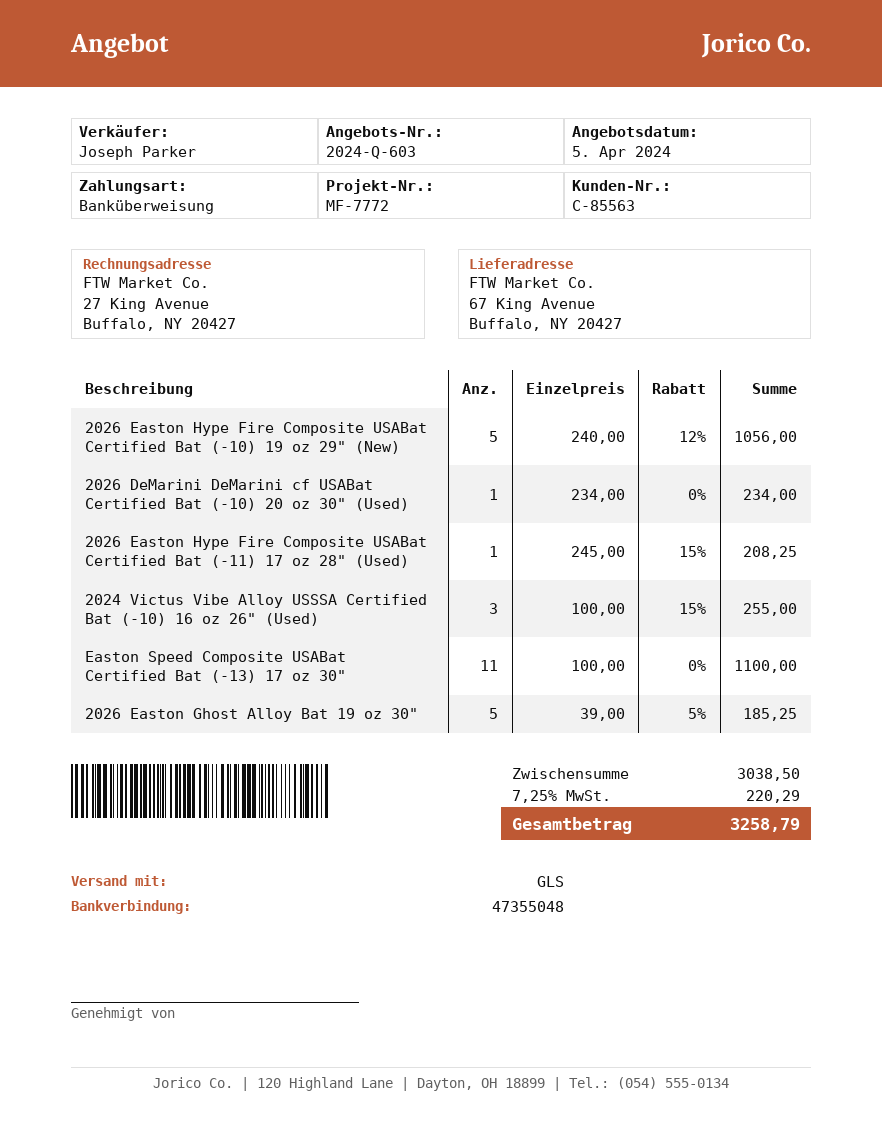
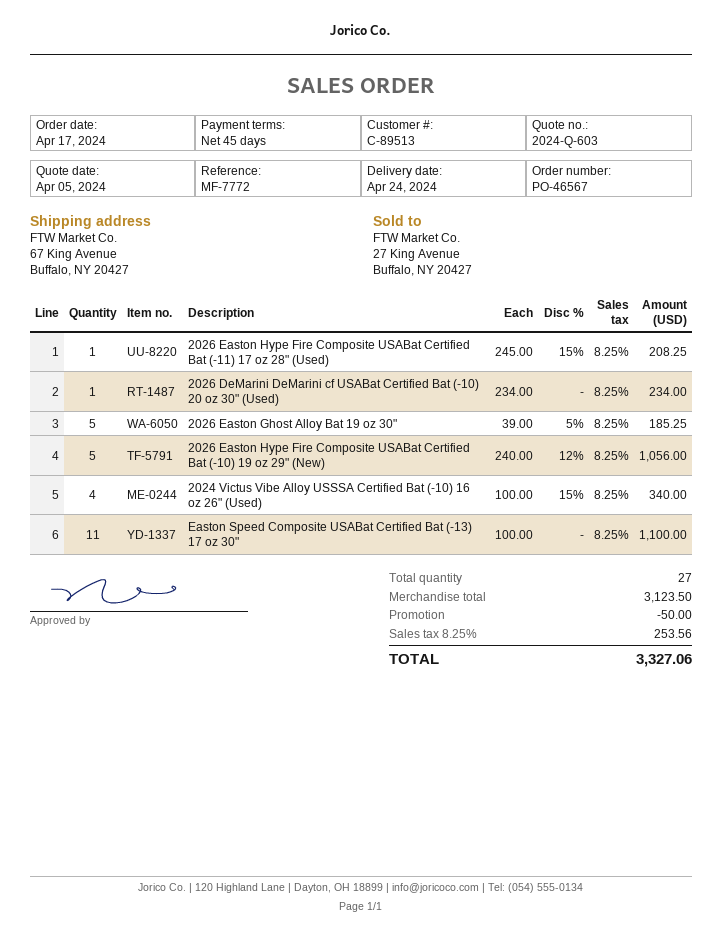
customer number: C-85563 -> C-89513
2024 Victus Vibe Alloy USSSA Certified Bat (-10) 16 oz 26" (Used): 3 x 100.00 - 15% = 255.00 -> 4 x 100.00 - 15% = 340.00
subtotal: 3038.50 -> 3123.50
discount: none -> 50.00
tax: 7.25% = 220.29 -> 8.25% = 253.56
total: 3258.79 -> 3327.06

